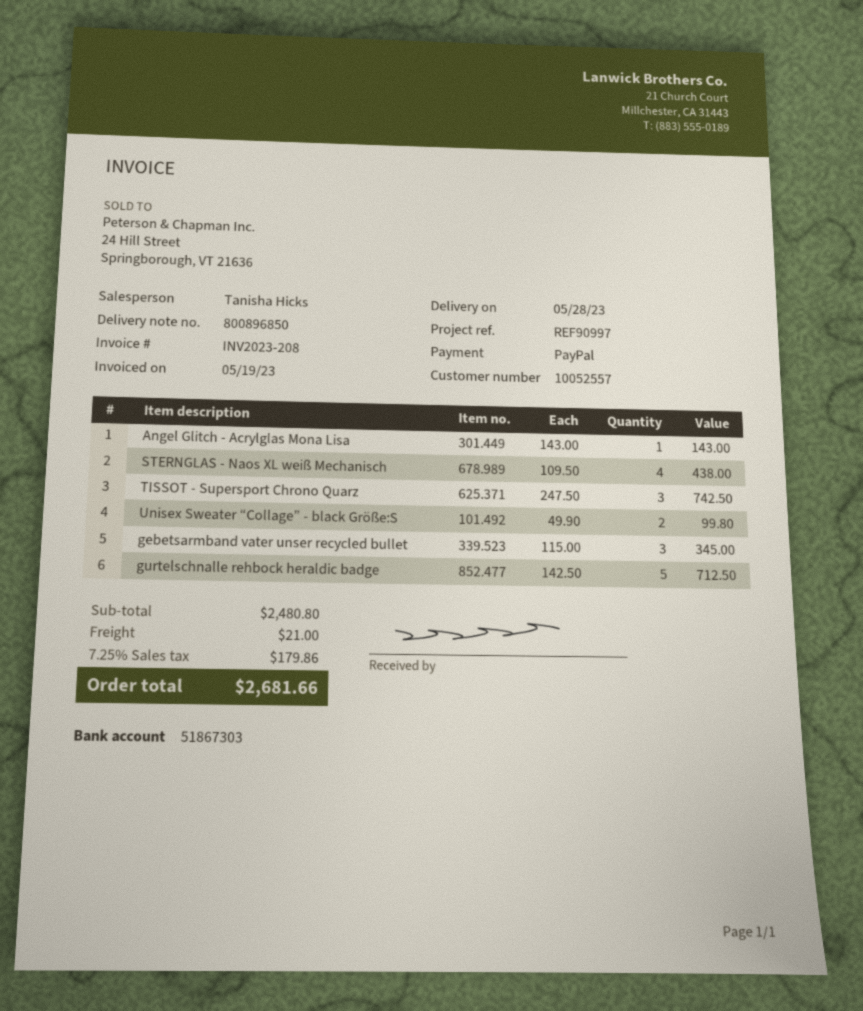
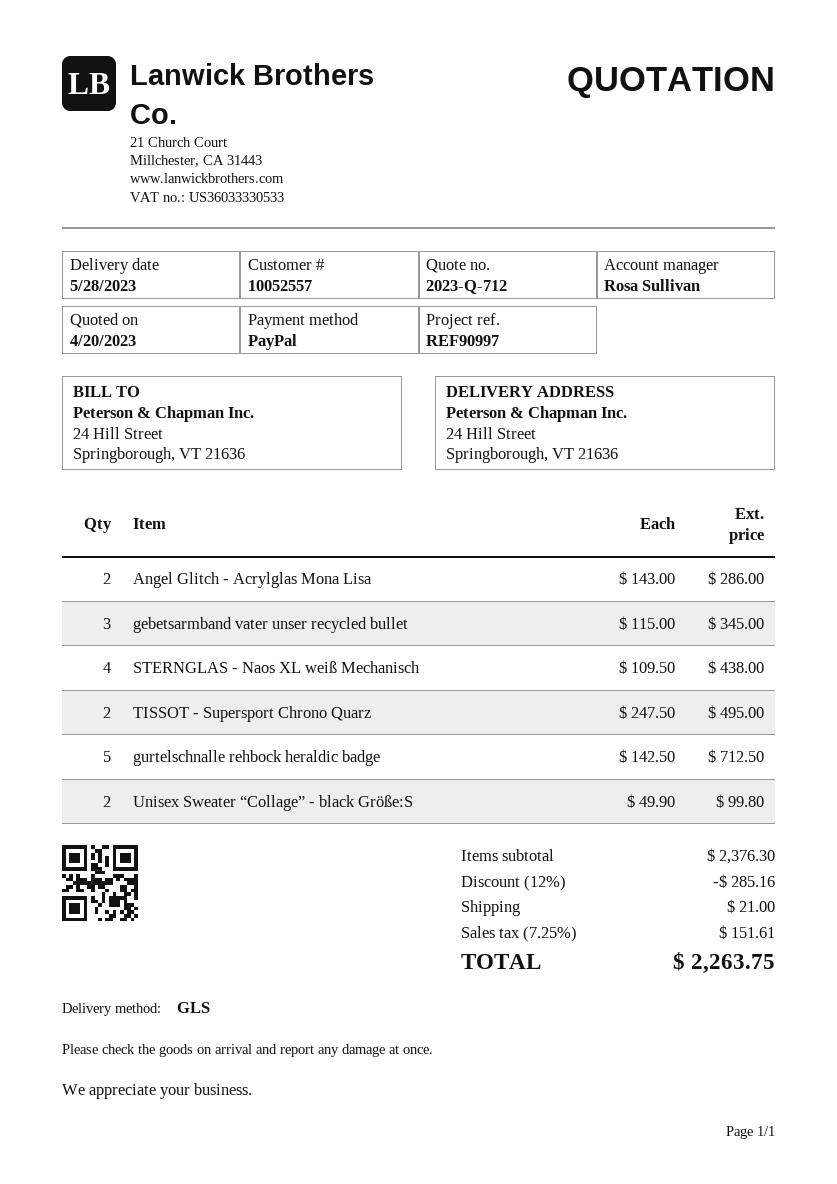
sales rep: Tanisha Hicks -> Rosa Sullivan
Angel Glitch - Acrylglas Mona Lisa: 1 x 143.00 = 143.00 -> 2 x 143.00 = 286.00
TISSOT - Supersport Chrono Quarz: 3 x 247.50 = 742.50 -> 2 x 247.50 = 495.00
subtotal: 2480.80 -> 2376.30
discount: none -> 12% = 285.16
tax: 7.25% = 179.86 -> 7.25% = 151.61
total: 2681.66 -> 2263.75

